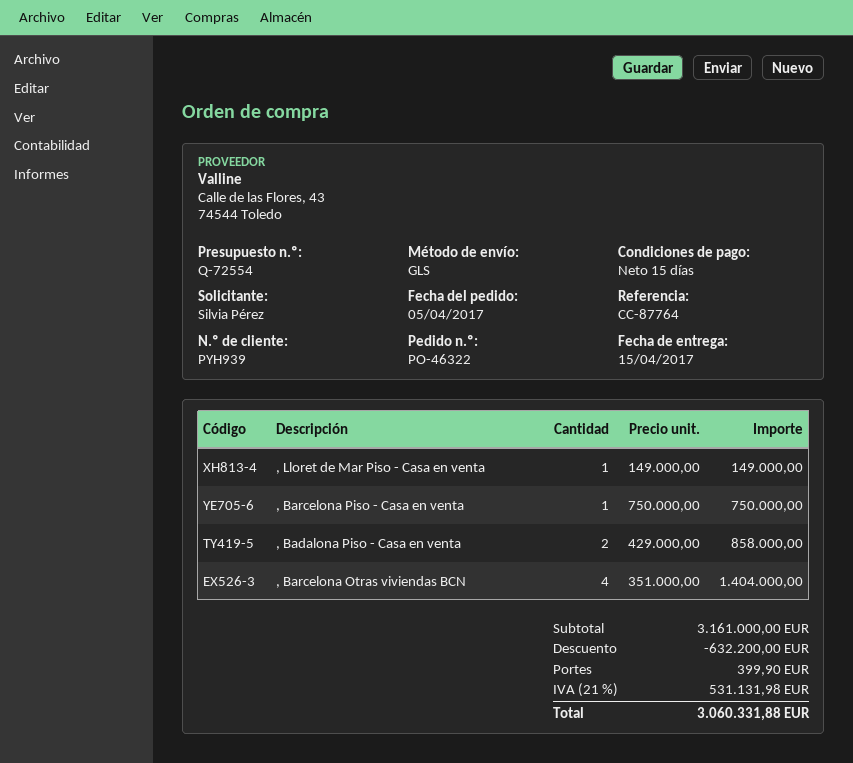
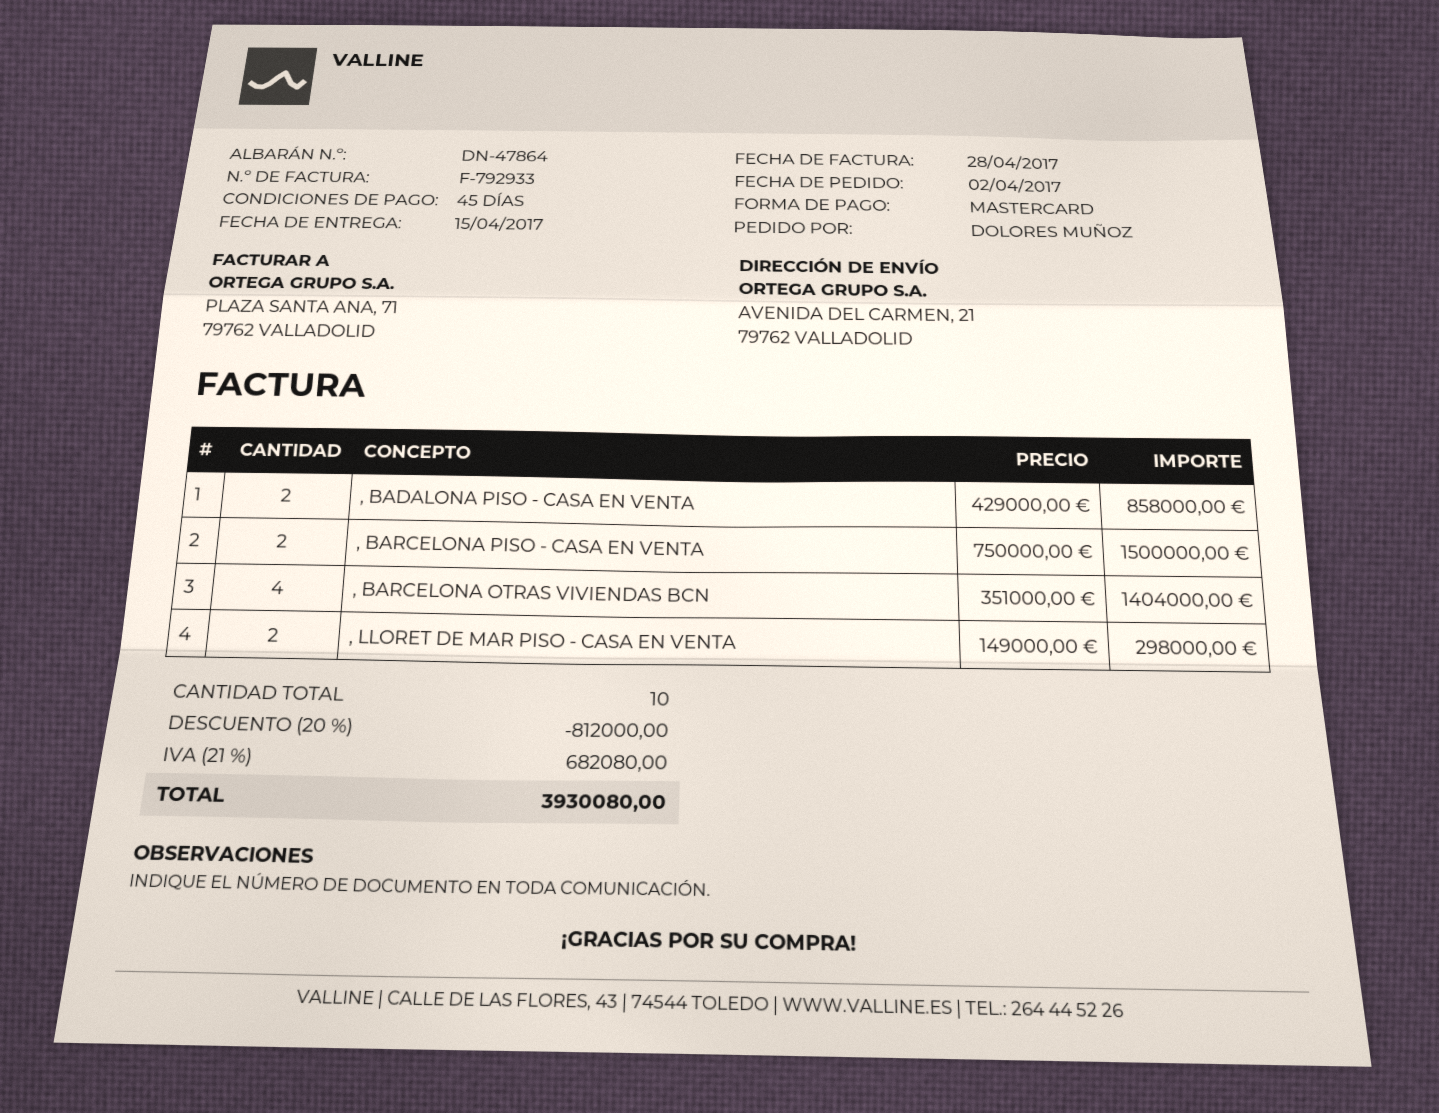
order date: 2017-04-05 -> 2017-04-02
payment terms: 15 days -> 45 days
ordered by: Silvia Pérez -> DOLORES MUÑOZ
, Lloret de Mar Piso - Casa en venta: 1 x 149000.00 = 149000.00 -> 2 x 149000.00 = 298000.00
, Barcelona Piso - Casa en venta: 1 x 750000.00 = 750000.00 -> 2 x 750000.00 = 1500000.00
discount: 632200.00 -> 812000.00
shipping: 399.90 -> none
tax: 21% = 531131.98 -> 21% = 682080.00
total: 3060331.88 -> 3930080.00

